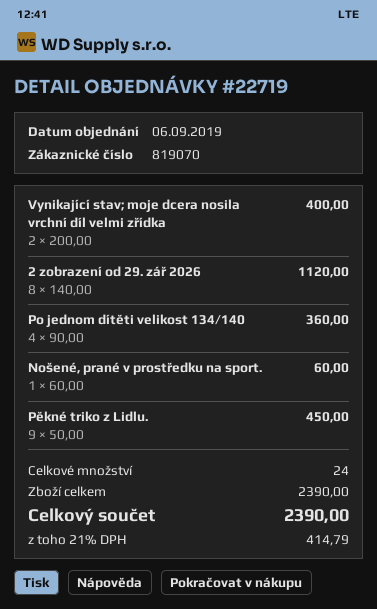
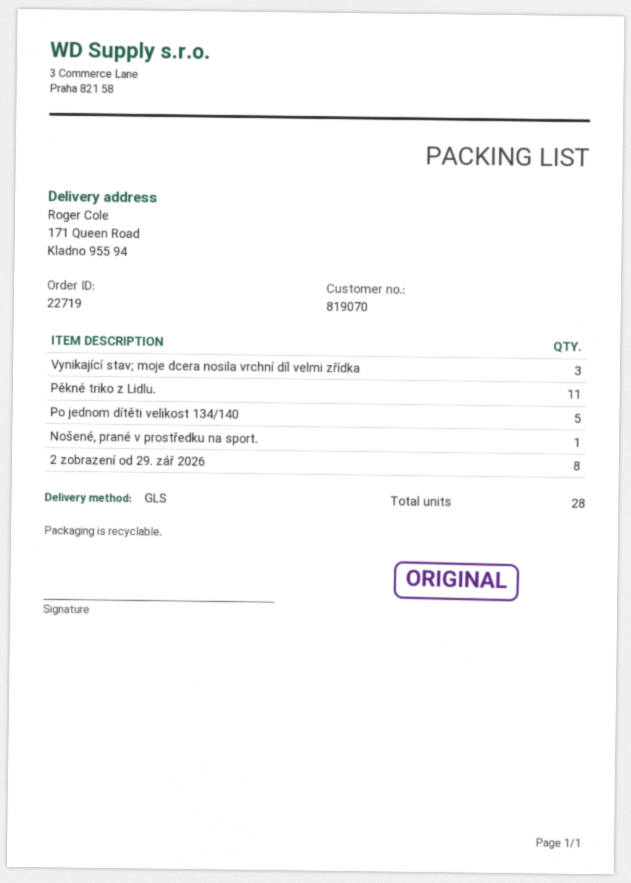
Vynikající stav; moje dcera nosila vrchní díl velmi zřídka: 2 -> 3
Po jednom dítěti velikost 134/140: 4 -> 5
Pěkné triko z Lidlu.: 9 -> 11
total quantity: 24 -> 28

